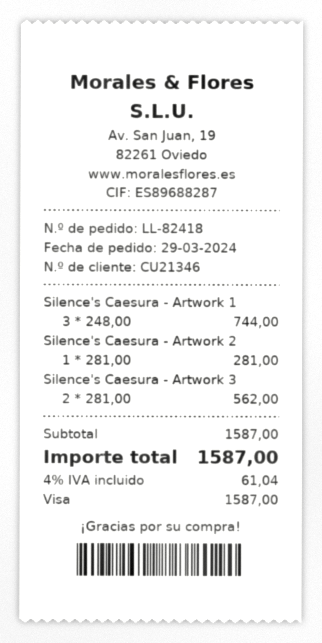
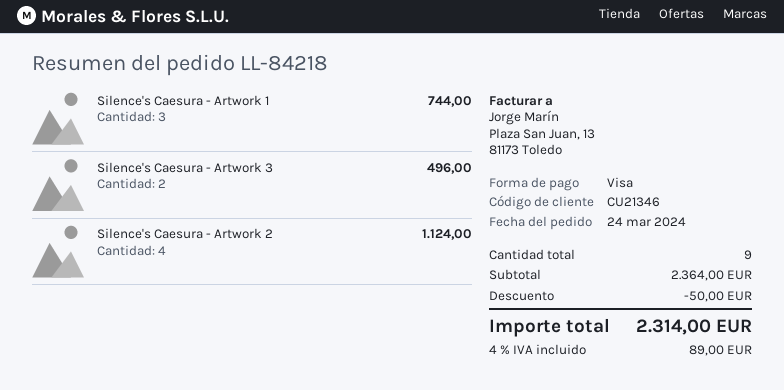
order number: LL-82418 -> LL-84218
order date: 2024-03-29 -> 2024-03-24
Silence's Caesura - Artwork 2: 1 for 281.00 -> 4 for 1124.00
Silence's Caesura - Artwork 3: 2 for 562.00 -> 2 for 496.00
subtotal: 1587.00 -> 2364.00
discount: none -> 50.00
tax: 4% = 61.04 -> 4% = 89.00
total: 1587.00 -> 2314.00

